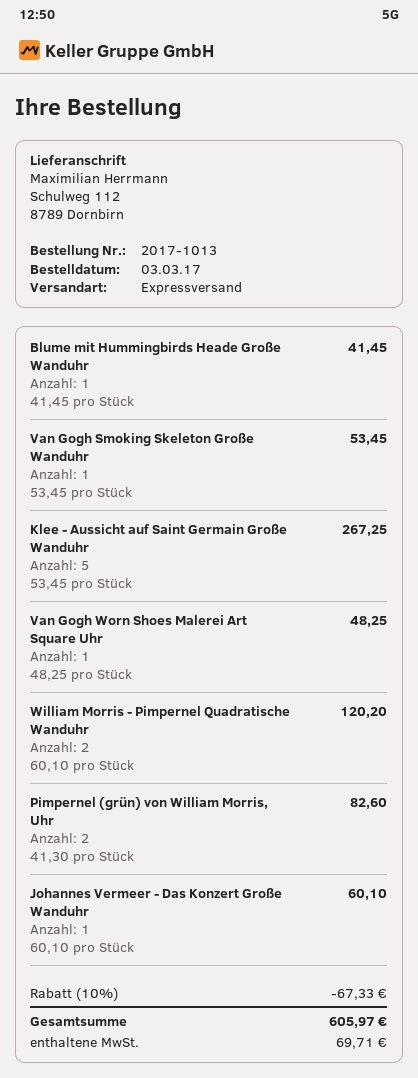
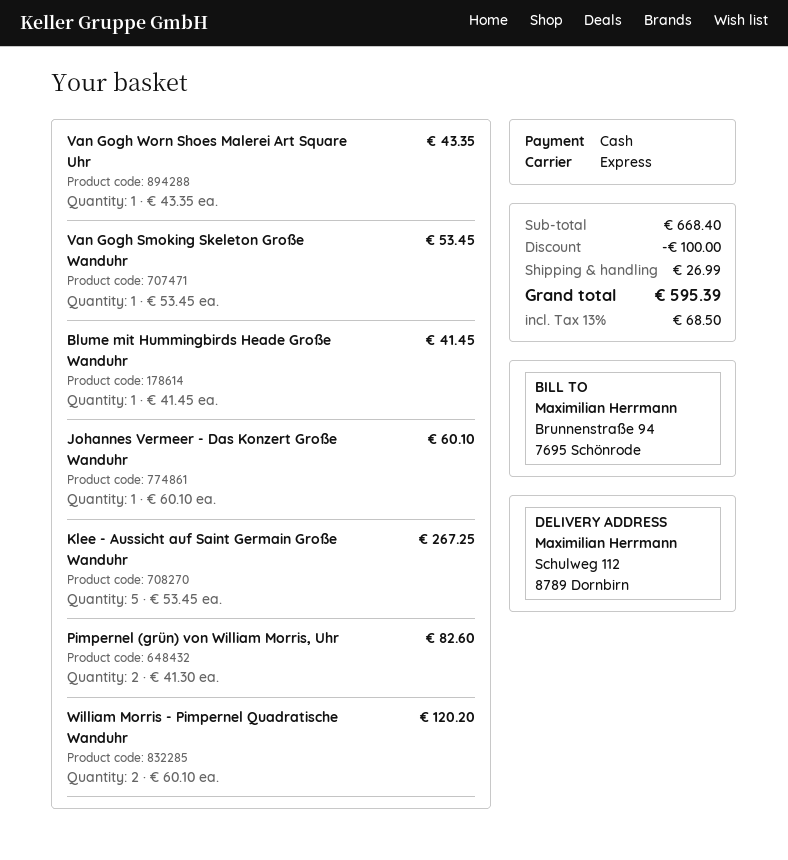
Van Gogh Worn Shoes Malerei Art Square Uhr: 1 x 48.25 = 48.25 -> 1 x 43.35 = 43.35
discount: 67.33 -> 100.00
shipping: none -> 26.99
tax: 69.71 -> 68.50
total: 605.97 -> 595.39

